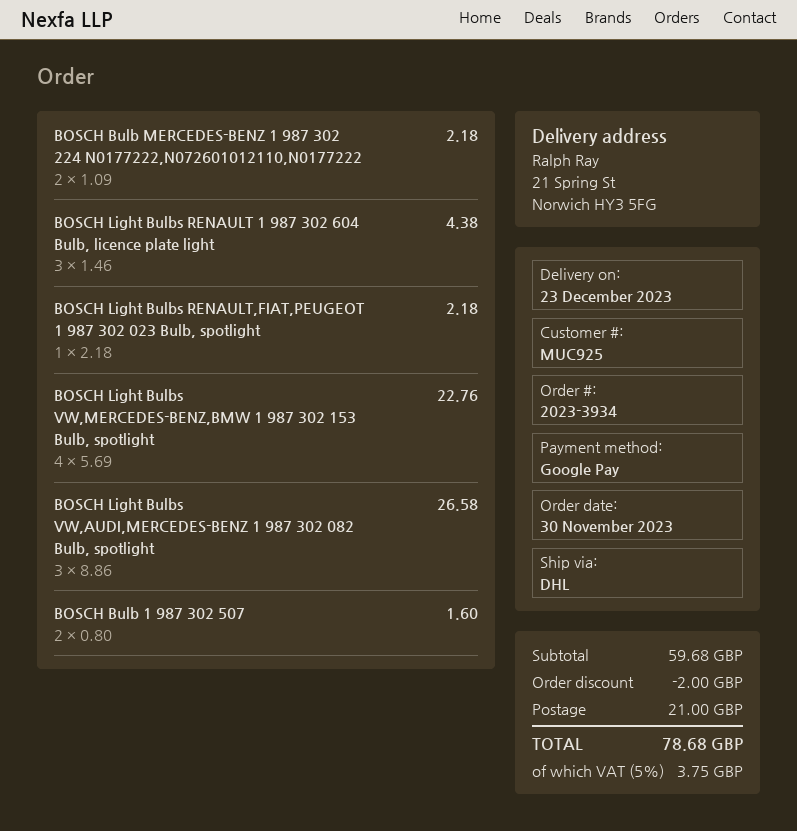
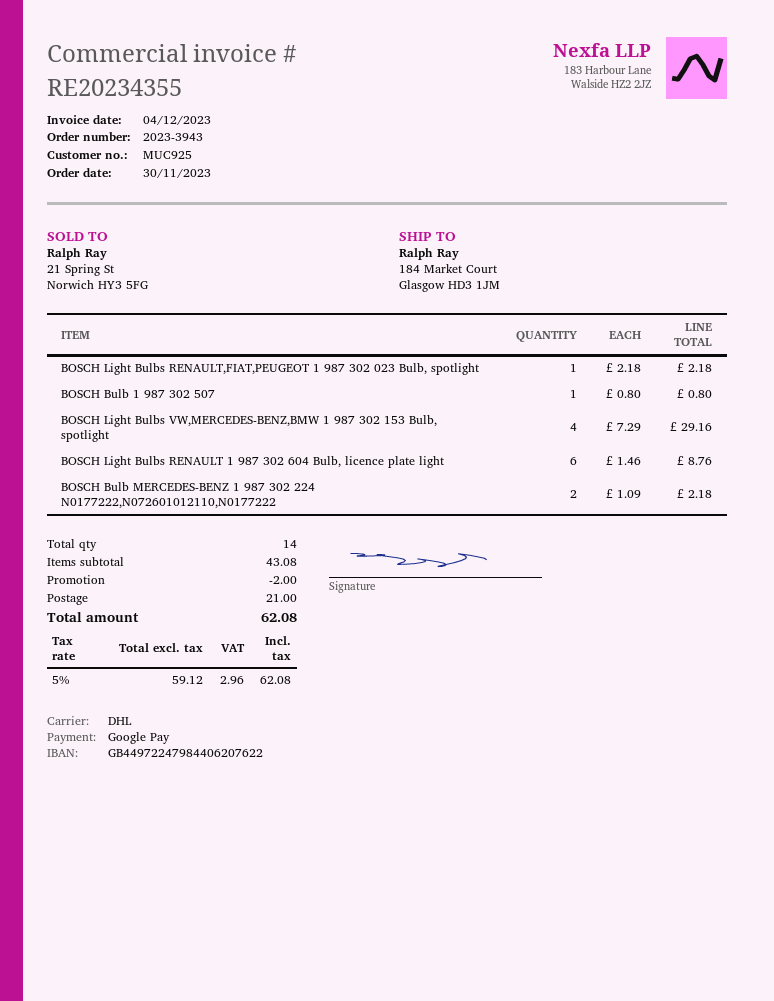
order number: 2023-3934 -> 2023-3943
ship to: 21 Spring St, Norwich HY3 5FG -> 184 Market Court, Glasgow HD3 1JM
BOSCH Light Bulbs RENAULT 1 987 302 604 Bulb, licence plate light: 3 x 1.46 = 4.38 -> 6 x 1.46 = 8.76
BOSCH Light Bulbs VW,MERCEDES-BENZ,BMW 1 987 302 153 Bulb, spotlight: 4 x 5.69 = 22.76 -> 4 x 7.29 = 29.16
BOSCH Light Bulbs VW,AUDI,MERCEDES-BENZ 1 987 302 082 Bulb, spotlight: 3 x 8.86 = 26.58 -> none
BOSCH Bulb 1 987 302 507: 2 x 0.80 = 1.60 -> 1 x 0.80 = 0.80
subtotal: 59.68 -> 43.08
tax: 5% = 3.75 -> 5% = 2.96
total: 78.68 -> 62.08

